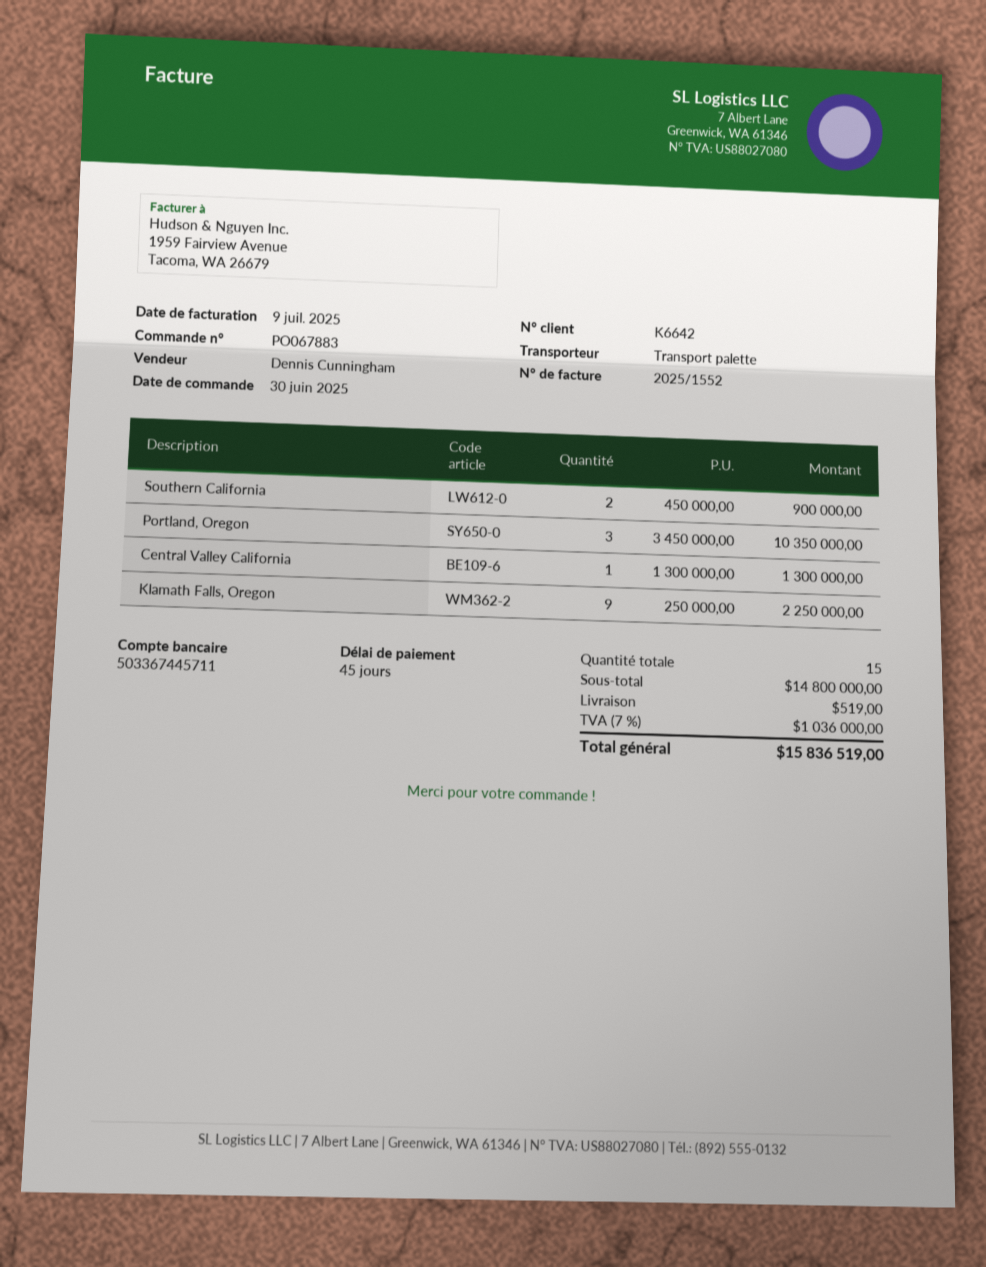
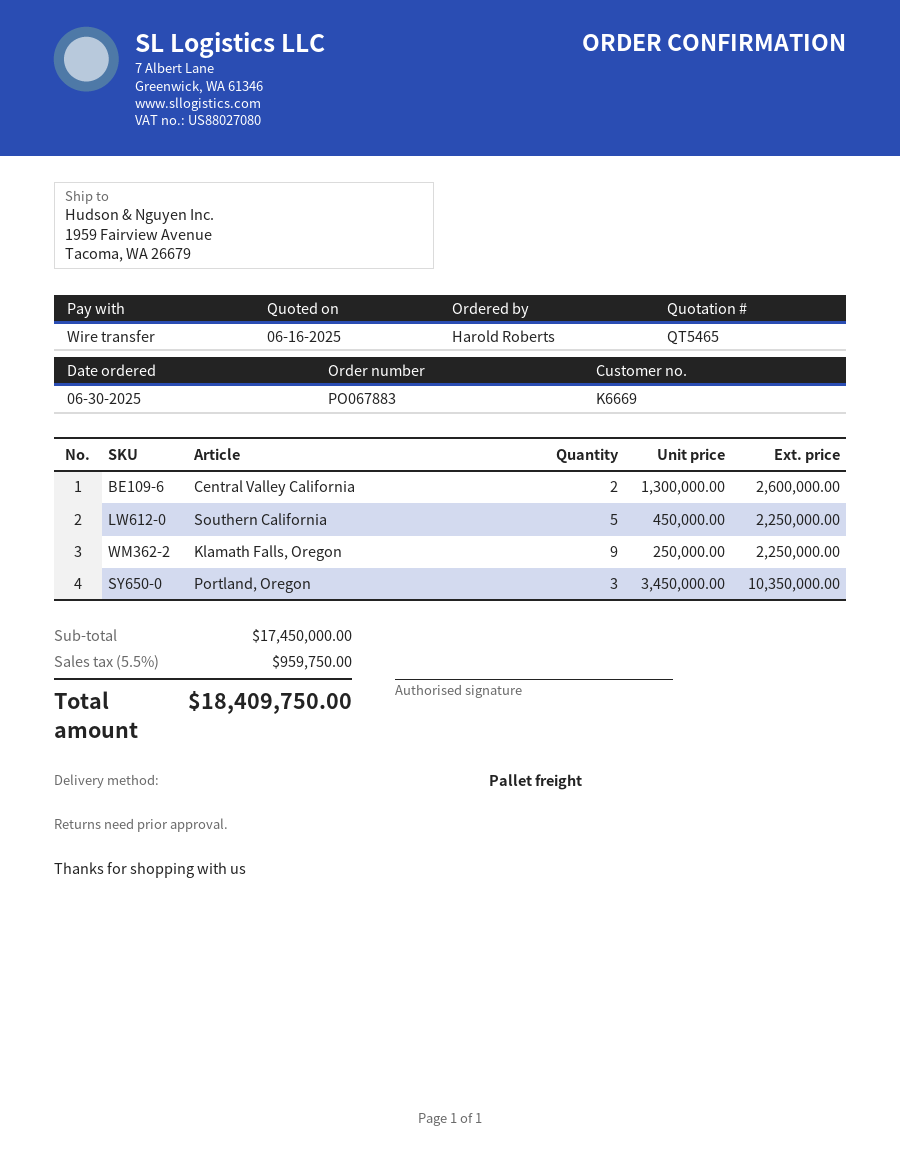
customer number: K6642 -> K6669
Southern California: 2 x 450000.00 = 900000.00 -> 5 x 450000.00 = 2250000.00
Central Valley California: 1 x 1300000.00 = 1300000.00 -> 2 x 1300000.00 = 2600000.00
subtotal: 14800000.00 -> 17450000.00
shipping: 519.00 -> none
tax: 7% = 1036000.00 -> 5.5% = 959750.00
total: 15836519.00 -> 18409750.00

